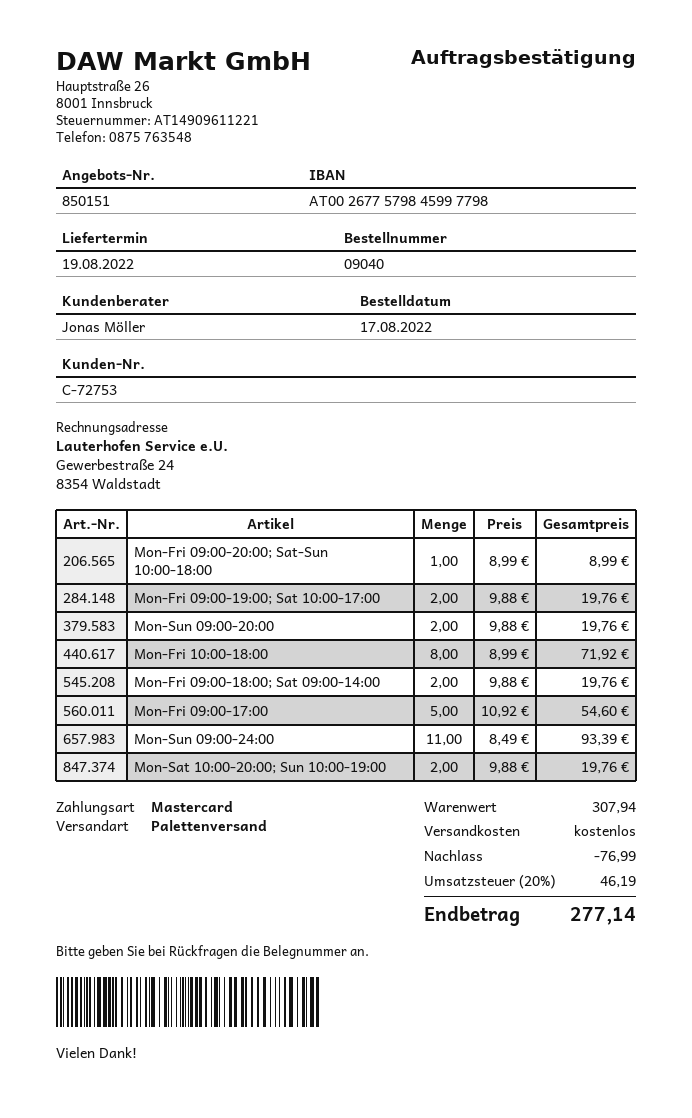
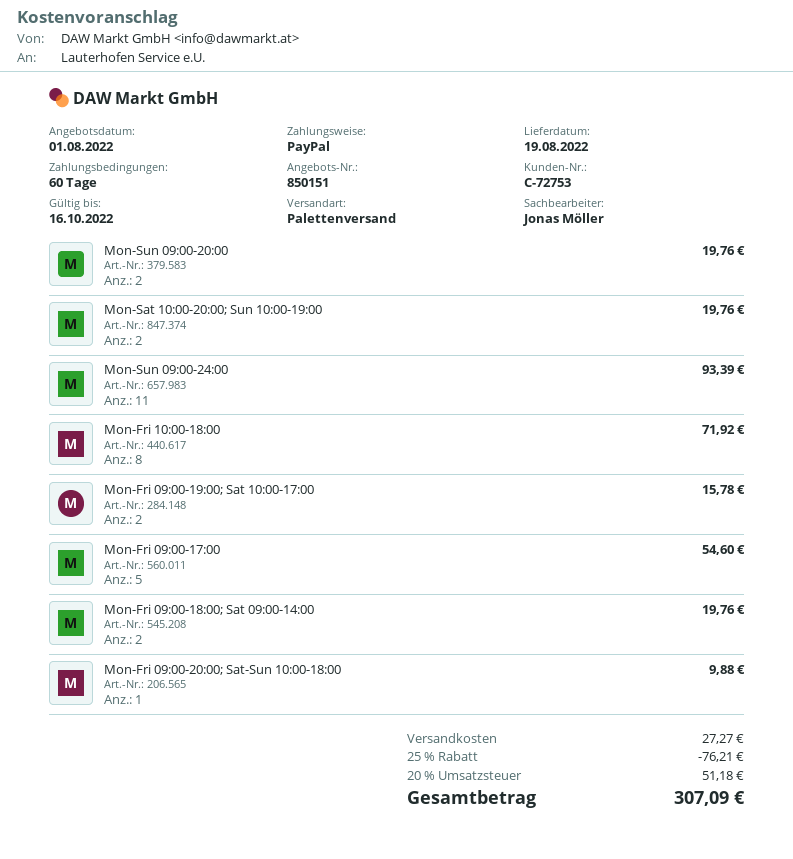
payment method: Mastercard -> PayPal
Mon-Fri 09:00-20:00; Sat-Sun 10:00-18:00: 1 for 8.99 -> 1 for 9.88
Mon-Fri 09:00-19:00; Sat 10:00-17:00: 2 for 19.76 -> 2 for 15.78
discount: 76.99 -> 76.21
shipping: 0.00 -> 27.27
tax: 20% = 46.19 -> 20% = 51.18
total: 277.14 -> 307.09

